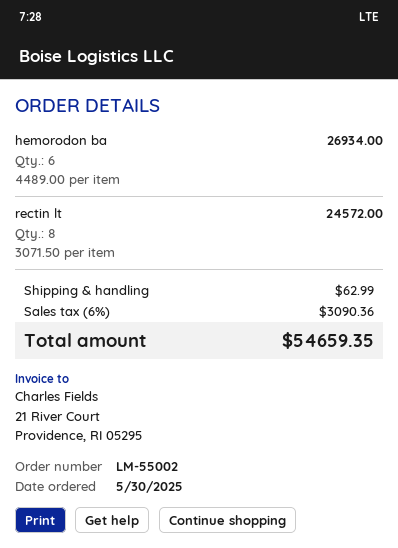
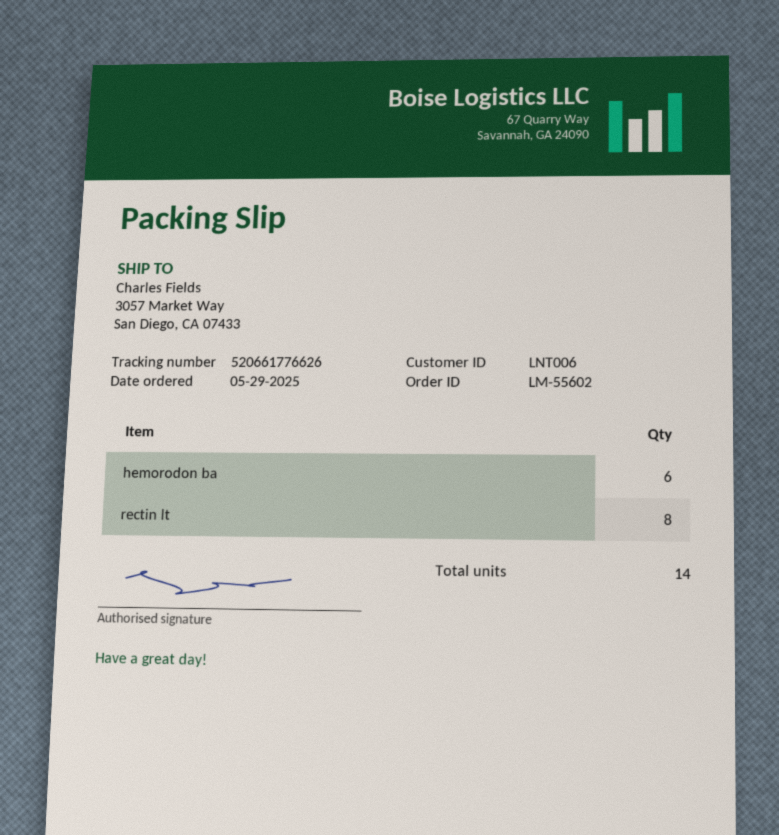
order number: LM-55002 -> LM-55602
order date: 2025-05-30 -> 2025-05-29

